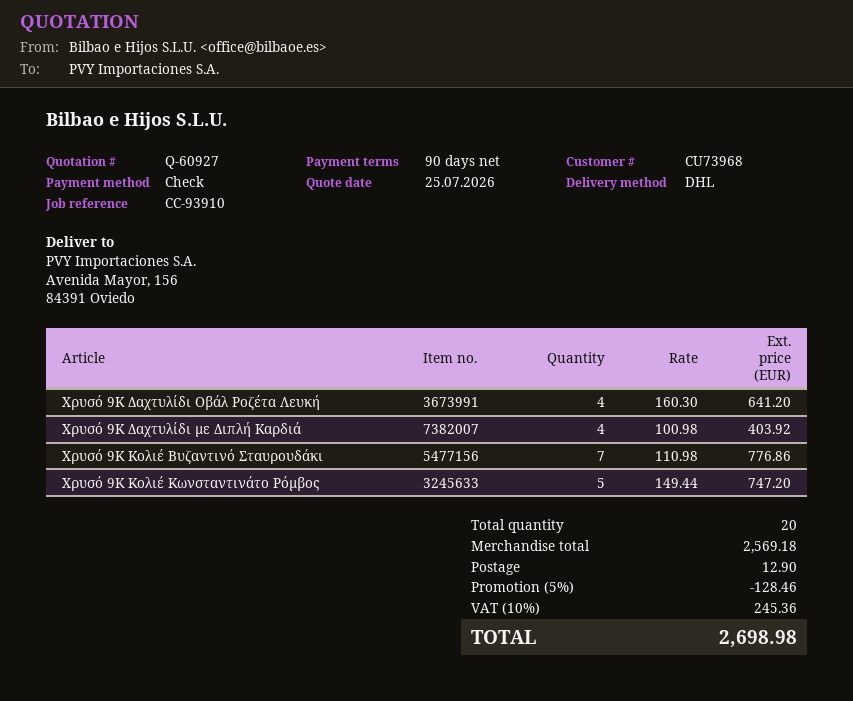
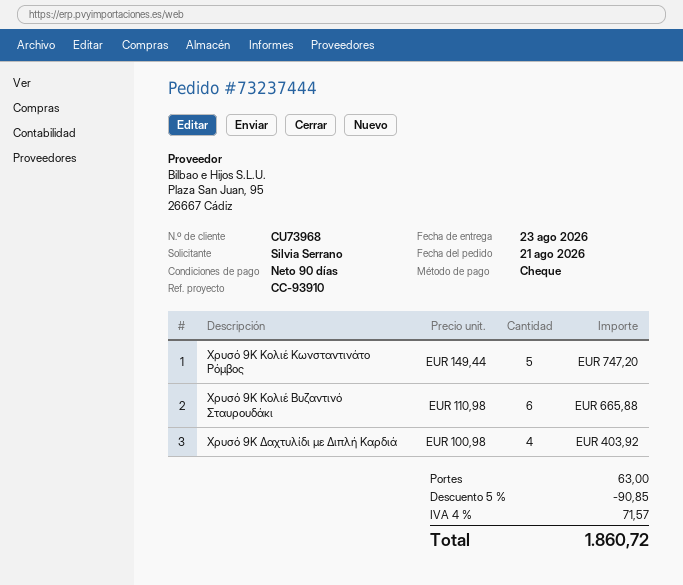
Χρυσό 9Κ Δαχτυλίδι Οβάλ Ροζέτα Λευκή: 4 x 160.30 = 641.20 -> none
Χρυσό 9Κ Κολιέ Βυζαντινό Σταυρουδάκι: 7 x 110.98 = 776.86 -> 6 x 110.98 = 665.88
discount: 5% = 128.46 -> 5% = 90.85
shipping: 12.90 -> 63.00
tax: 10% = 245.36 -> 4% = 71.57
total: 2698.98 -> 1860.72

